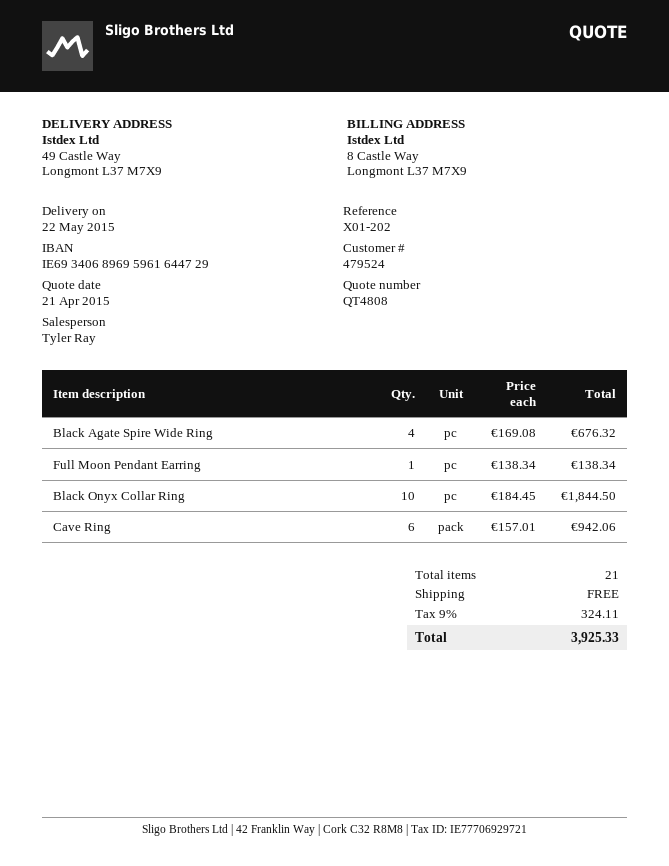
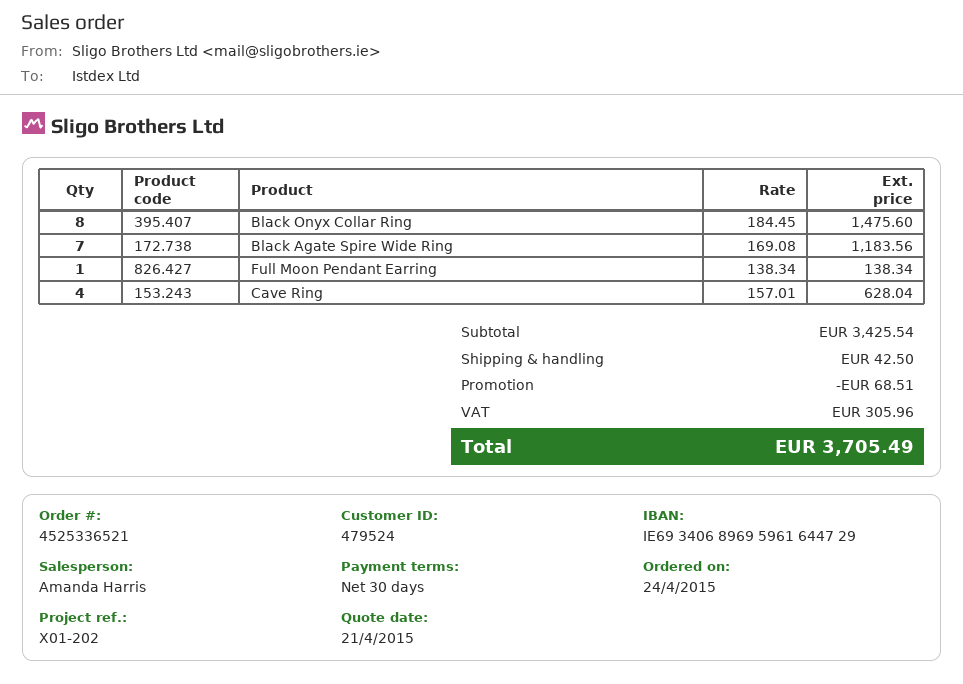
sales rep: Tyler Ray -> Amanda Harris
Black Agate Spire Wide Ring: 4 x 169.08 = 676.32 -> 7 x 169.08 = 1183.56
Black Onyx Collar Ring: 10 x 184.45 = 1844.50 -> 8 x 184.45 = 1475.60
Cave Ring: 6 x 157.01 = 942.06 -> 4 x 157.01 = 628.04
discount: none -> 68.51
shipping: 0.00 -> 42.50
tax: 324.11 -> 305.96
total: 3925.33 -> 3705.49

